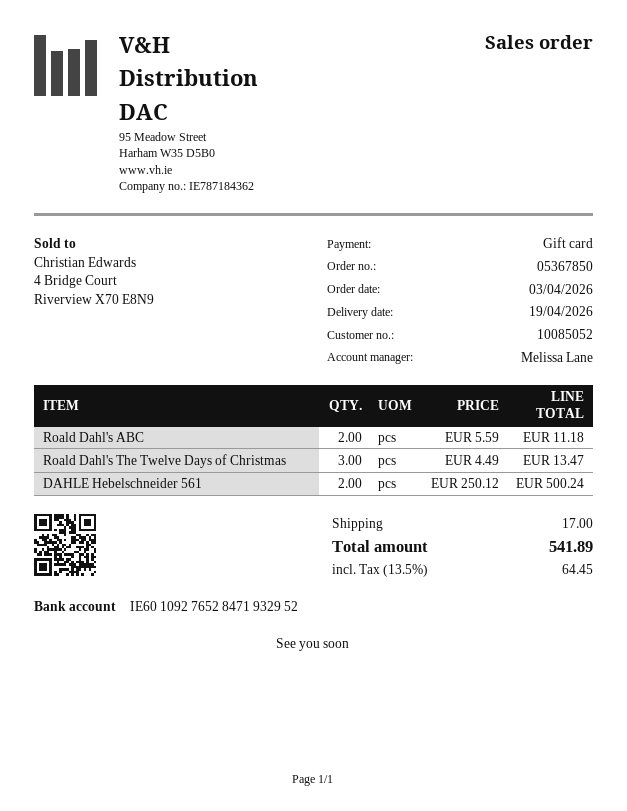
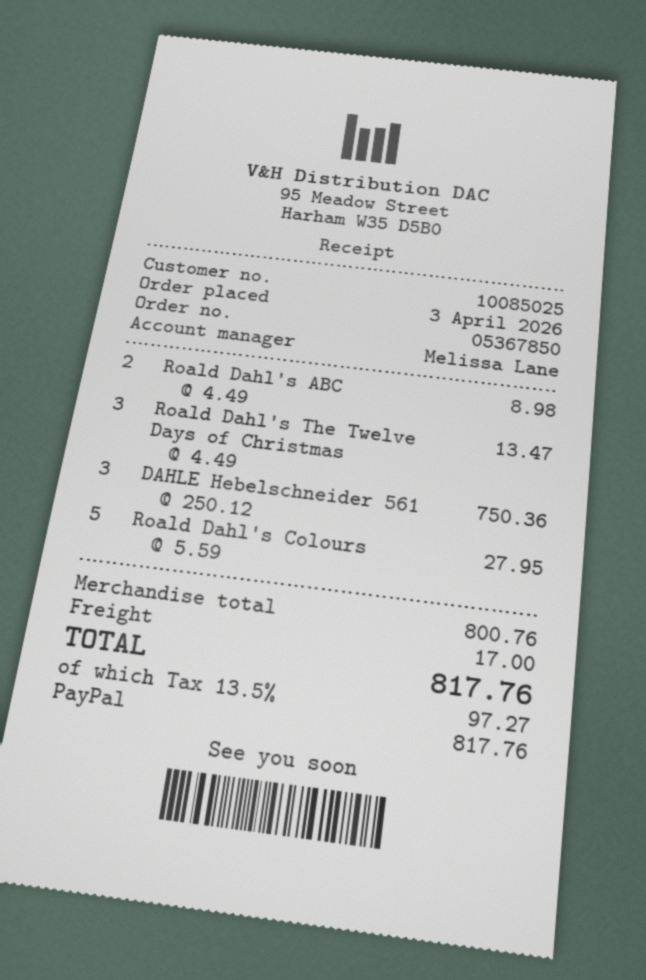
customer number: 10085052 -> 10085025
payment method: gift card -> PayPal
Roald Dahl's ABC: 2 x 5.59 = 11.18 -> 2 x 4.49 = 8.98
DAHLE Hebelschneider 561: 2 x 250.12 = 500.24 -> 3 x 250.12 = 750.36
Roald Dahl's Colours: none -> 5 x 5.59 = 27.95
tax: 13.5% = 64.45 -> 13.5% = 97.27
total: 541.89 -> 817.76

